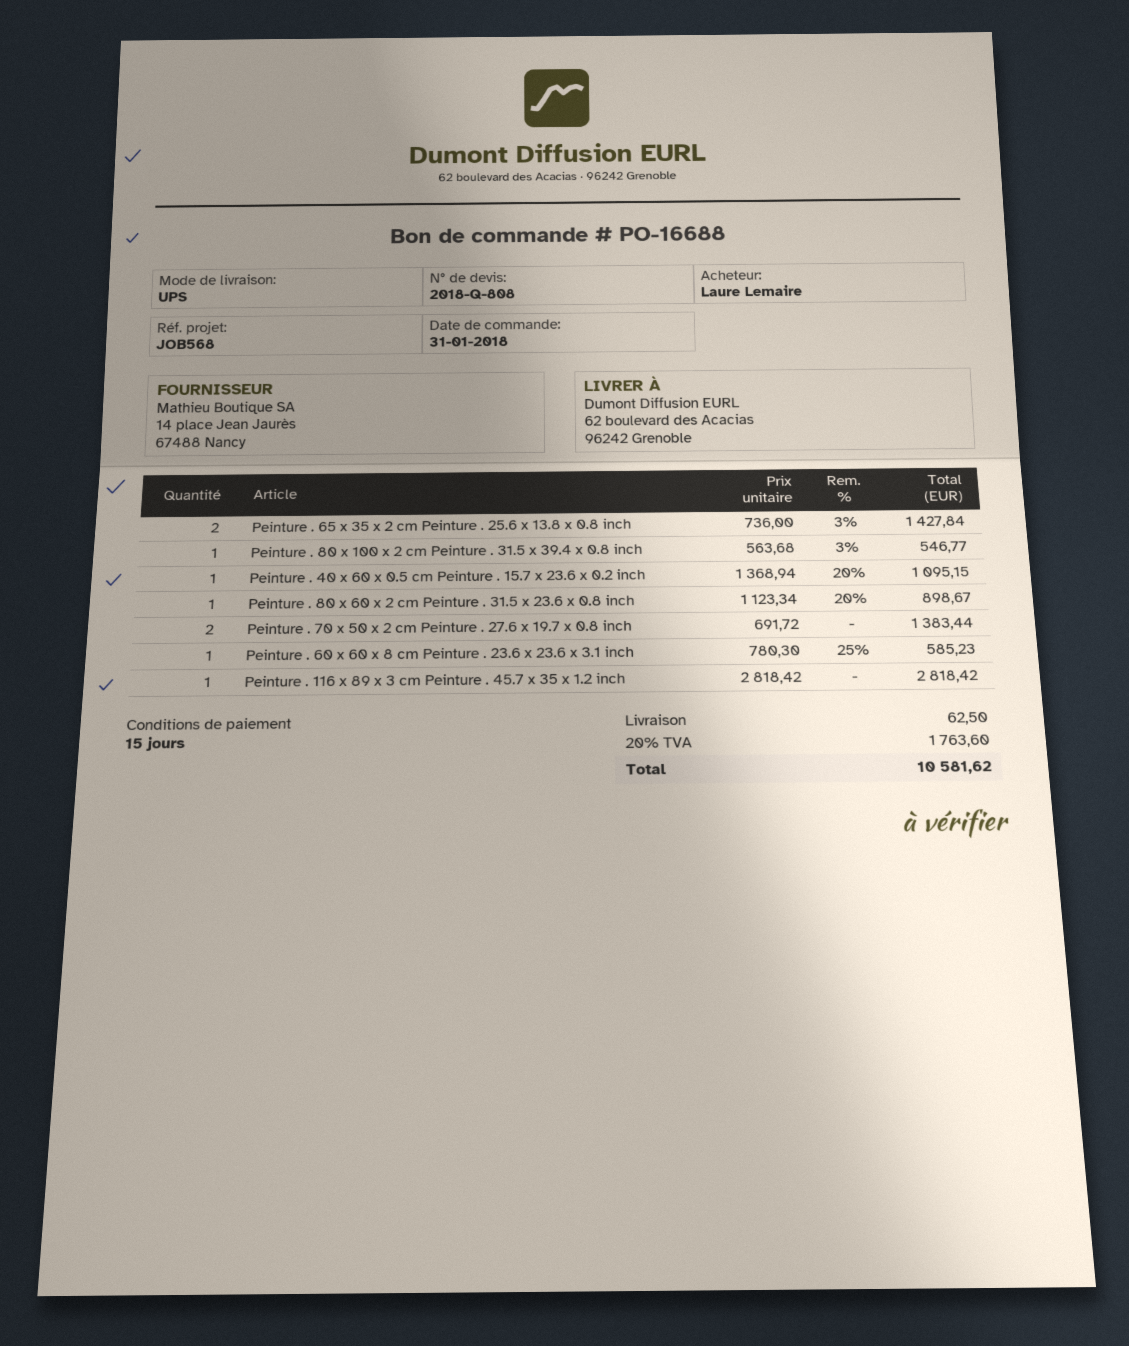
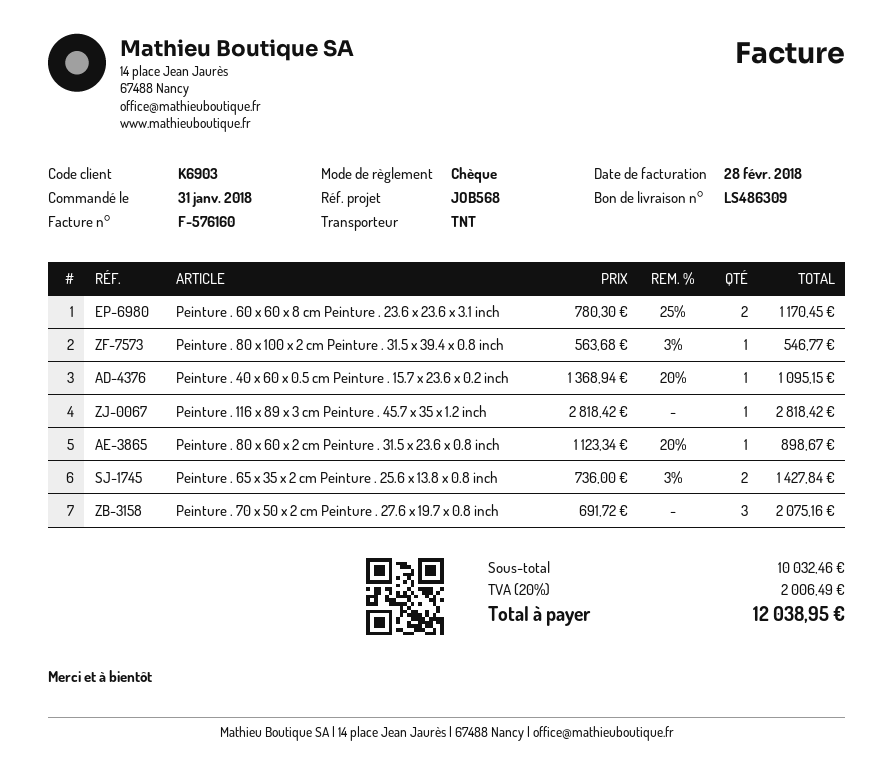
shipping method: UPS -> TNT
Peinture . 70 x 50 x 2 cm Peinture . 27.6 x 19.7 x 0.8 inch: 2 x 691.72 = 1383.44 -> 3 x 691.72 = 2075.16
Peinture . 60 x 60 x 8 cm Peinture . 23.6 x 23.6 x 3.1 inch: 1 x 780.30 - 25% = 585.23 -> 2 x 780.30 - 25% = 1170.45
shipping: 62.50 -> none
tax: 20% = 1763.60 -> 20% = 2006.49
total: 10581.62 -> 12038.95

